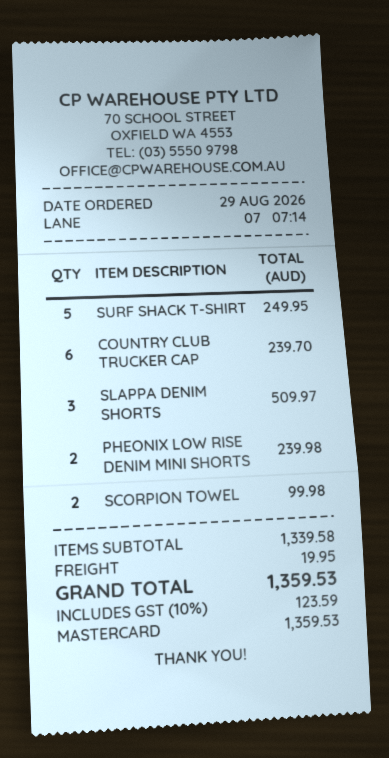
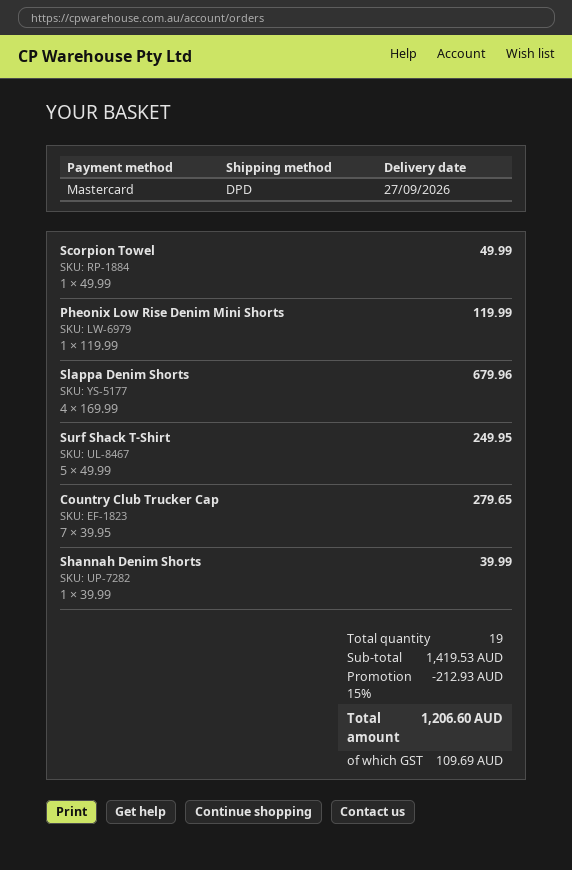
COUNTRY CLUB TRUCKER CAP: 6 for 239.70 -> 7 for 279.65
SLAPPA DENIM SHORTS: 3 for 509.97 -> 4 for 679.96
PHEONIX LOW RISE DENIM MINI SHORTS: 2 for 239.98 -> 1 for 119.99
SCORPION TOWEL: 2 for 99.98 -> 1 for 49.99
Shannah Denim Shorts: none -> 1 for 39.99
subtotal: 1339.58 -> 1419.53
discount: none -> 15% = 212.93
shipping: 19.95 -> none
tax: 123.59 -> 109.69
total: 1359.53 -> 1206.60

